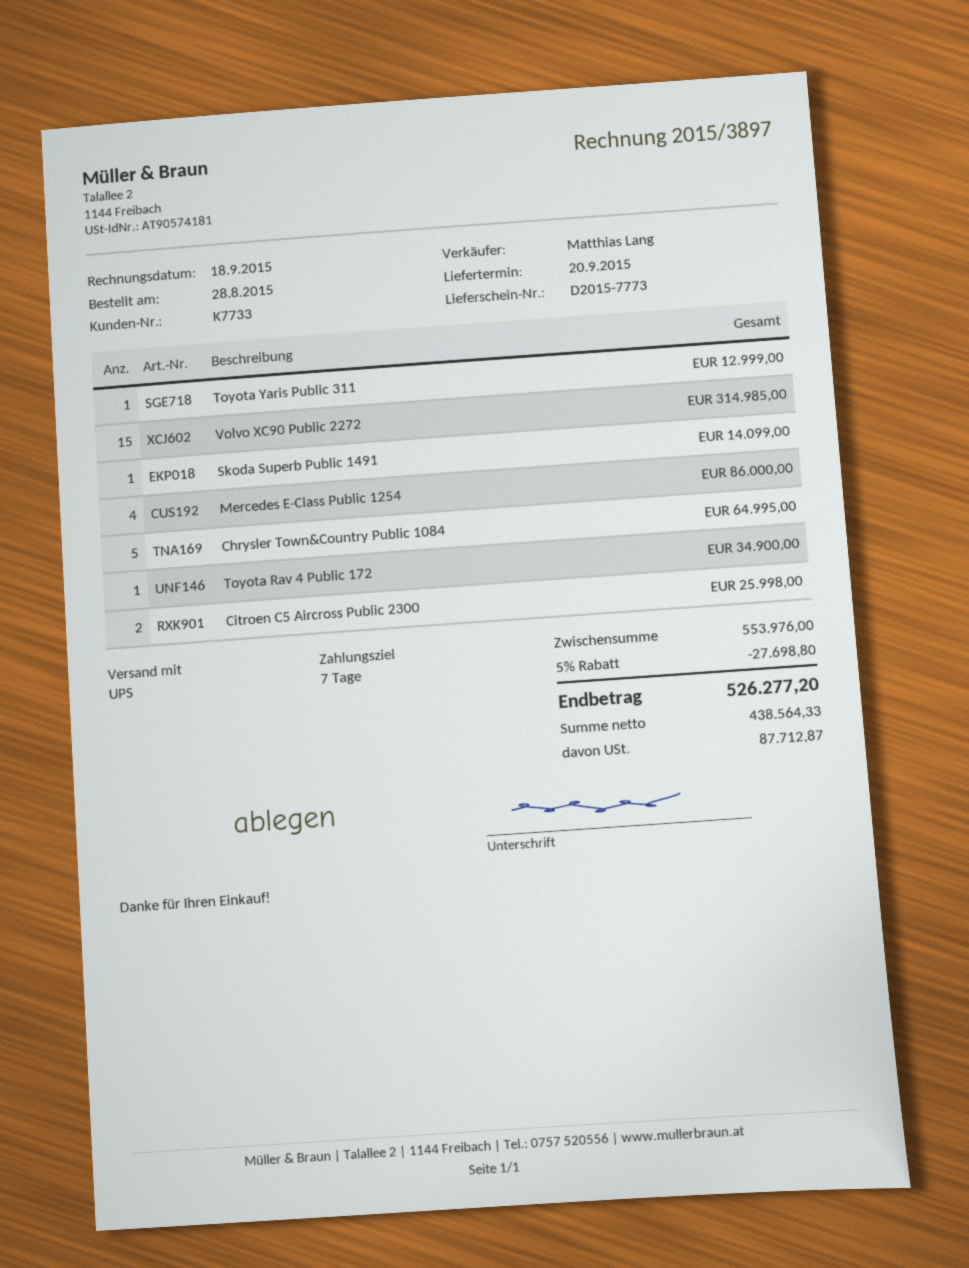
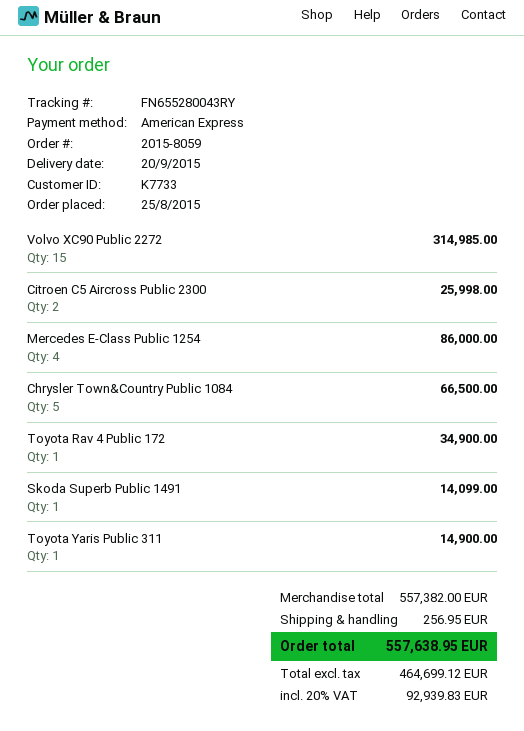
order date: 2015-08-28 -> 2015-08-25
Toyota Yaris Public 311: 1 for 12999.00 -> 1 for 14900.00
Chrysler Town&Country Public 1084: 5 for 64995.00 -> 5 for 66500.00
subtotal: 553976.00 -> 557382.00
discount: 5% = 27698.80 -> none
shipping: none -> 256.95
net: 438564.33 -> 464699.12
tax: 87712.87 -> 92939.83
total: 526277.20 -> 557638.95

